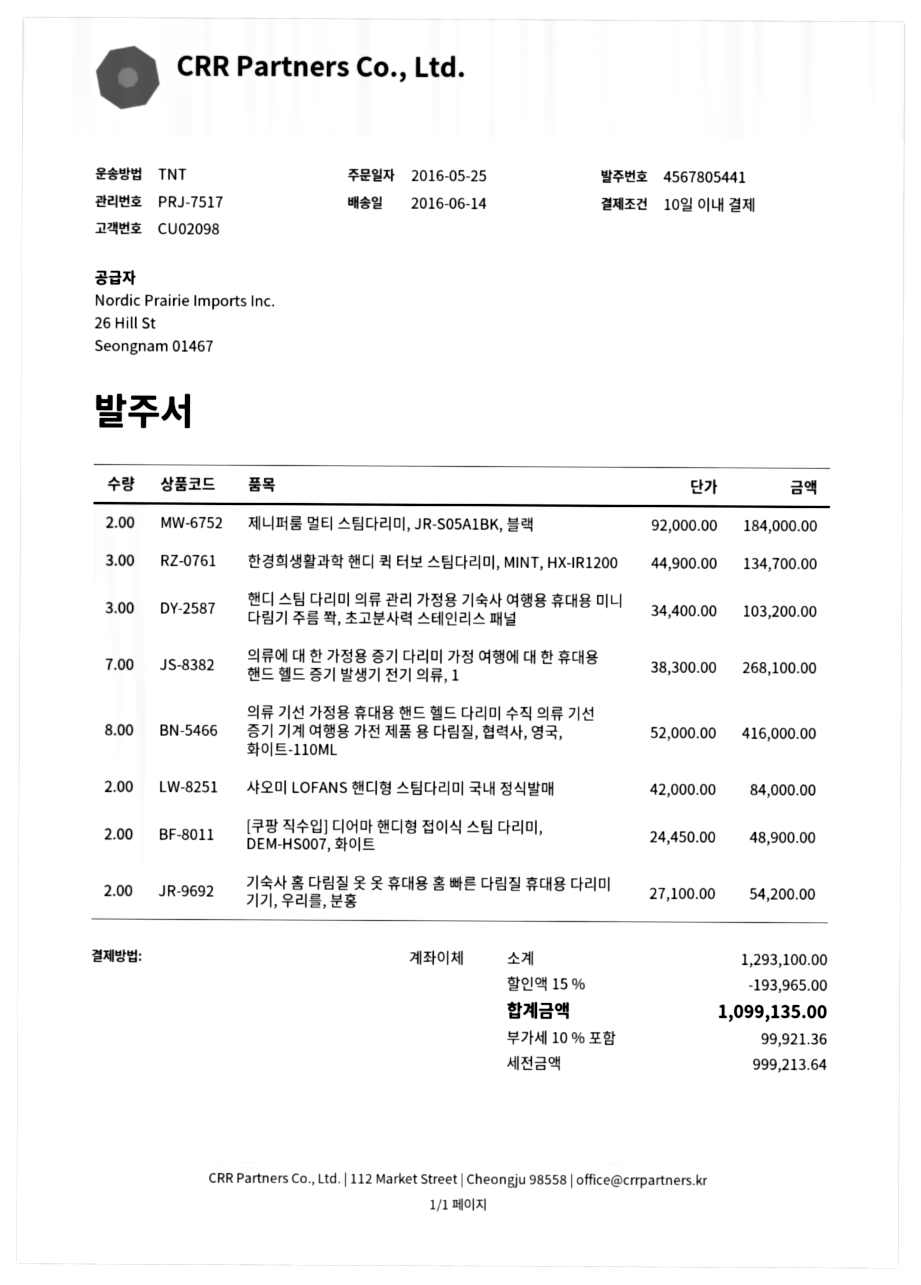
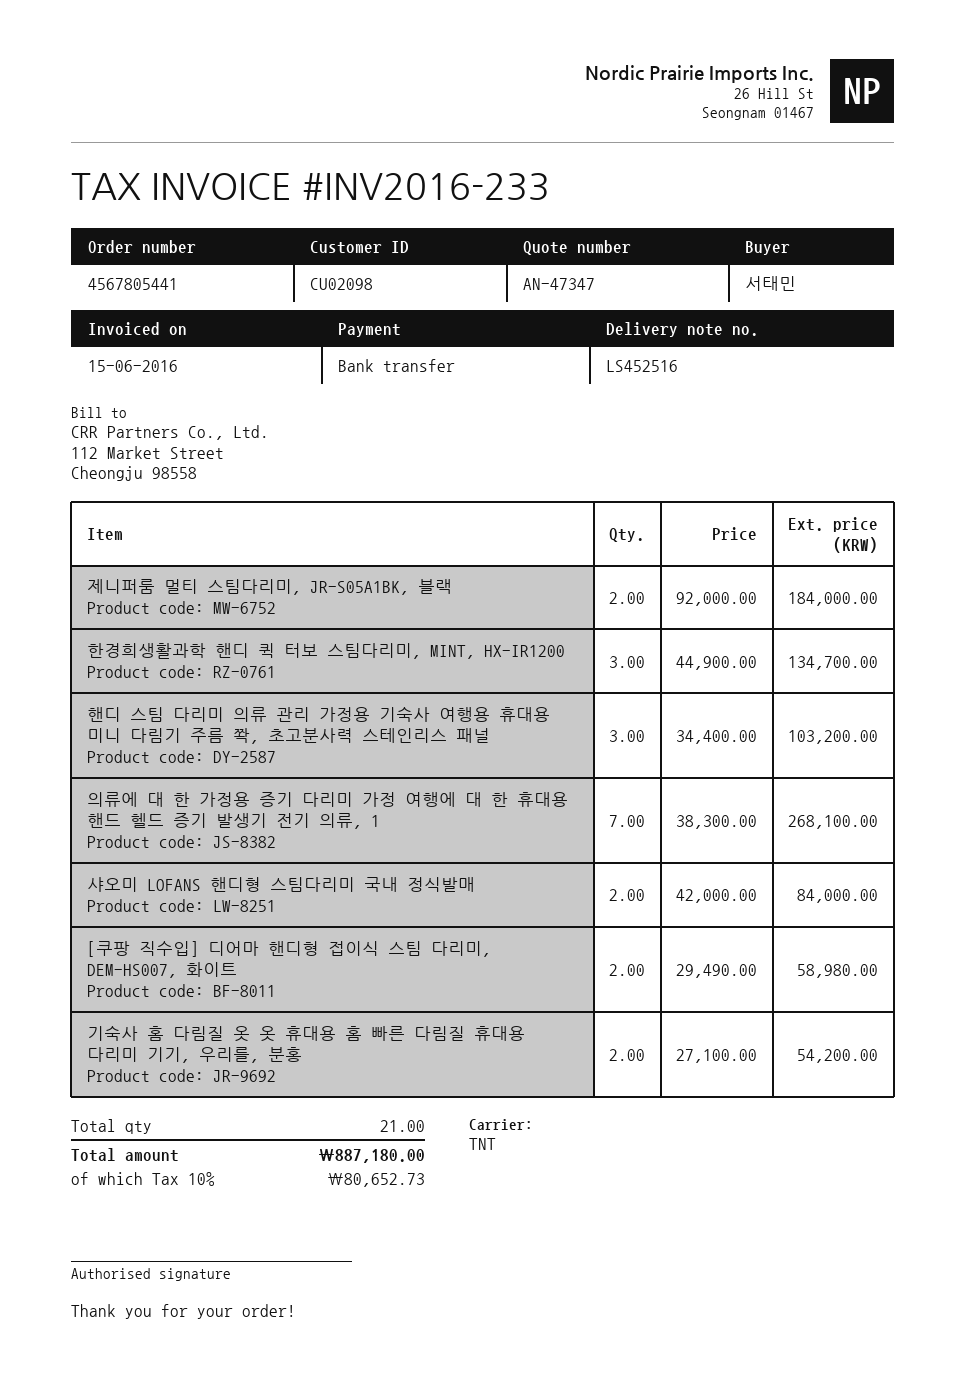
의류 기선 가정용 휴대용 핸드 헬드 다리미 수직 의류 기선 증기 기계 여행용 가전 제품 용 다림질, 협력사, 영국, 화이트-110ML: 8 x 52000.00 = 416000.00 -> none
[쿠팡 직수입] 디어마 핸디형 접이식 스팀 다리미, DEM-HS007, 화이트: 2 x 24450.00 = 48900.00 -> 2 x 29490.00 = 58980.00
discount: 15% = 193965.00 -> none
tax: 10% = 99921.36 -> 10% = 80652.73
total: 1099135.00 -> 887180.00

